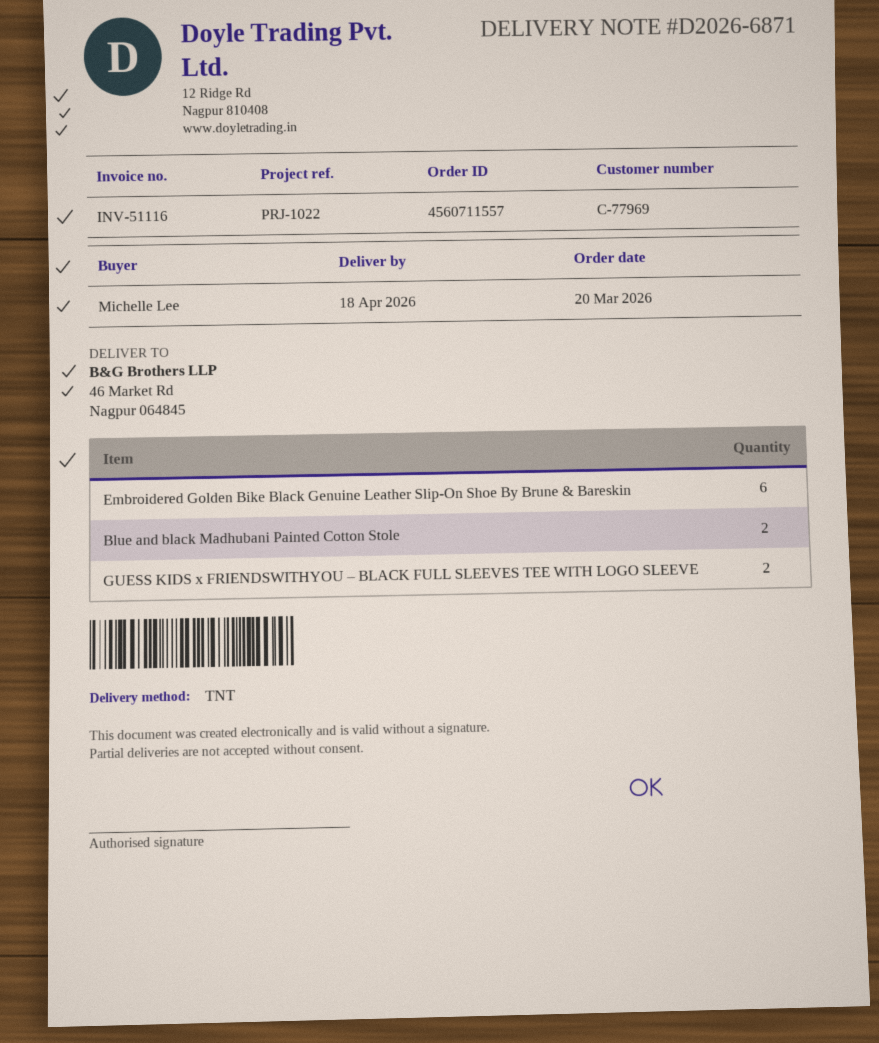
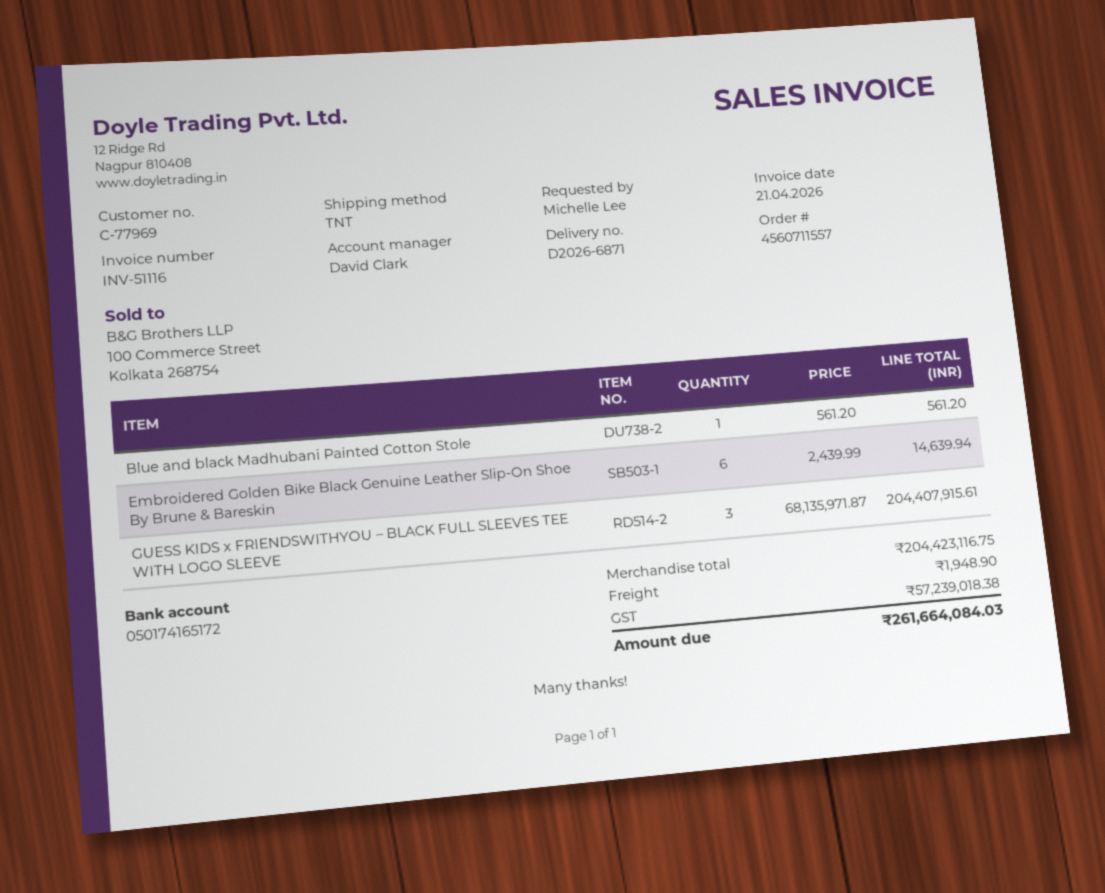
Blue and black Madhubani Painted Cotton Stole: 2 -> 1
GUESS KIDS x FRIENDSWITHYOU – BLACK FULL SLEEVES TEE WITH LOGO SLEEVE: 2 -> 3

